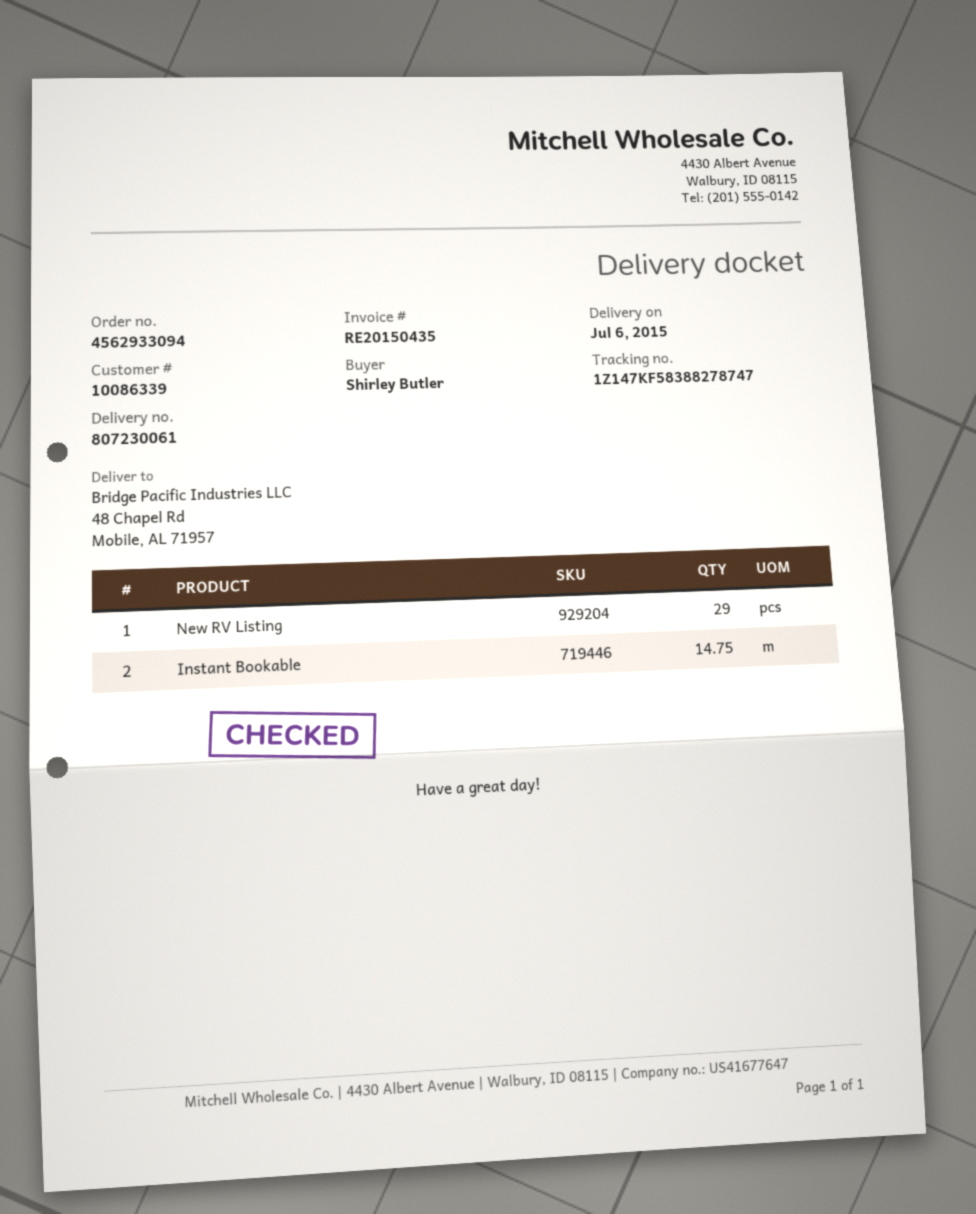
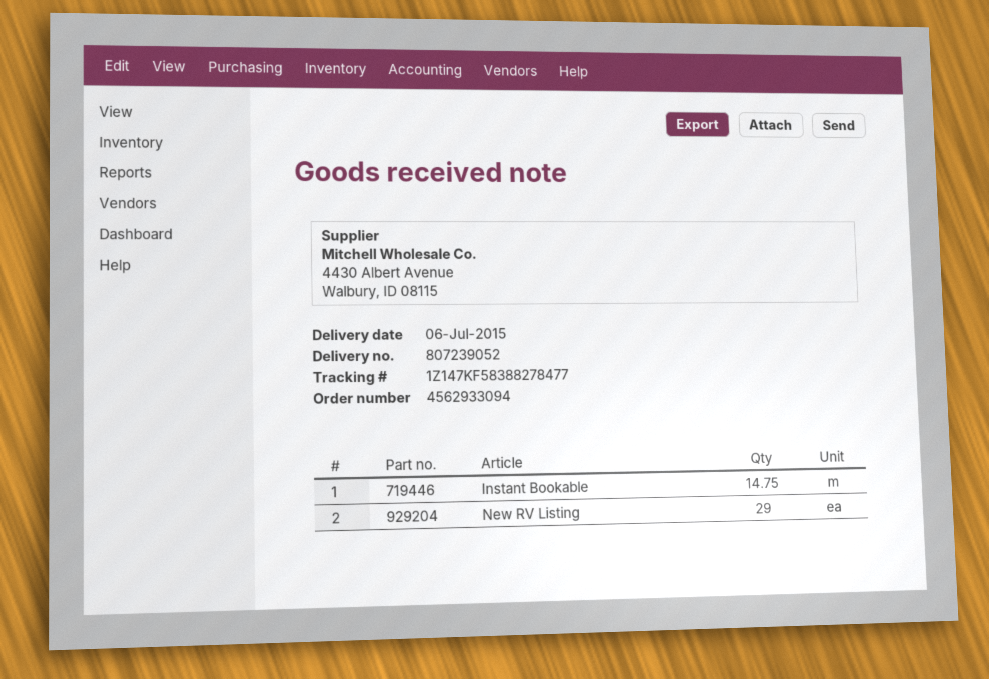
delivery note number: 807230061 -> 807239052
tracking number: 1Z147KF58388278747 -> 1Z147KF58388278477

